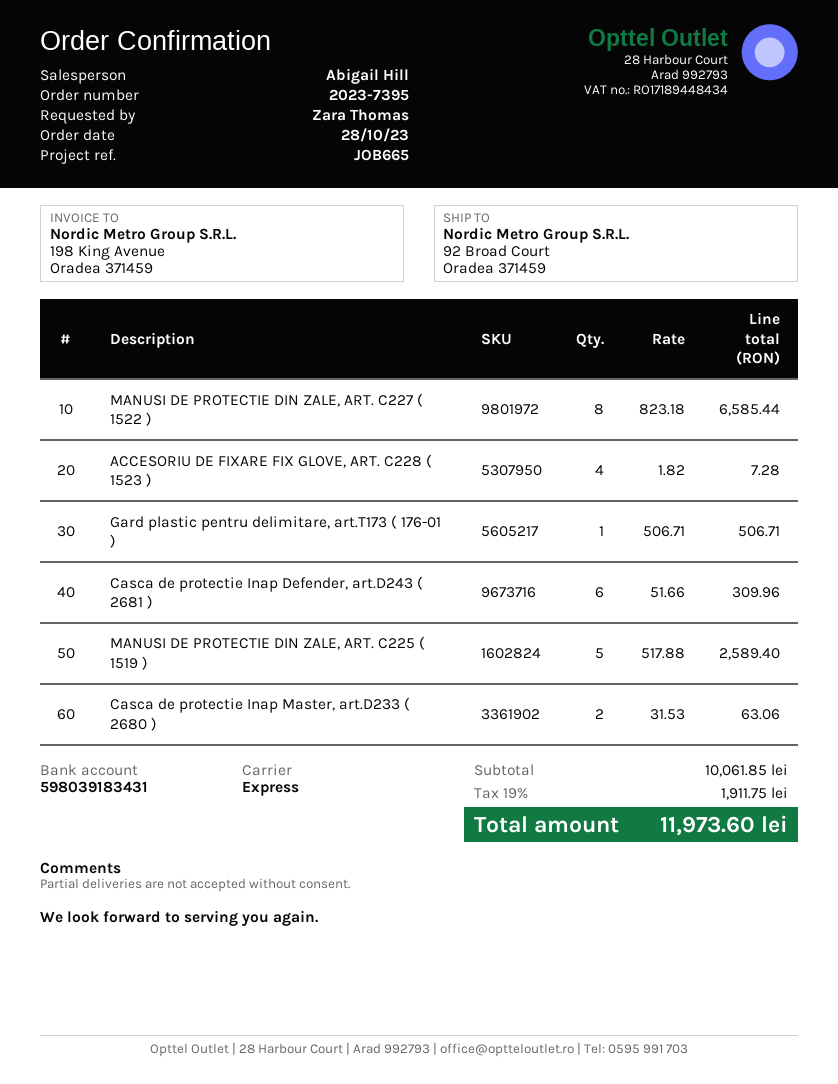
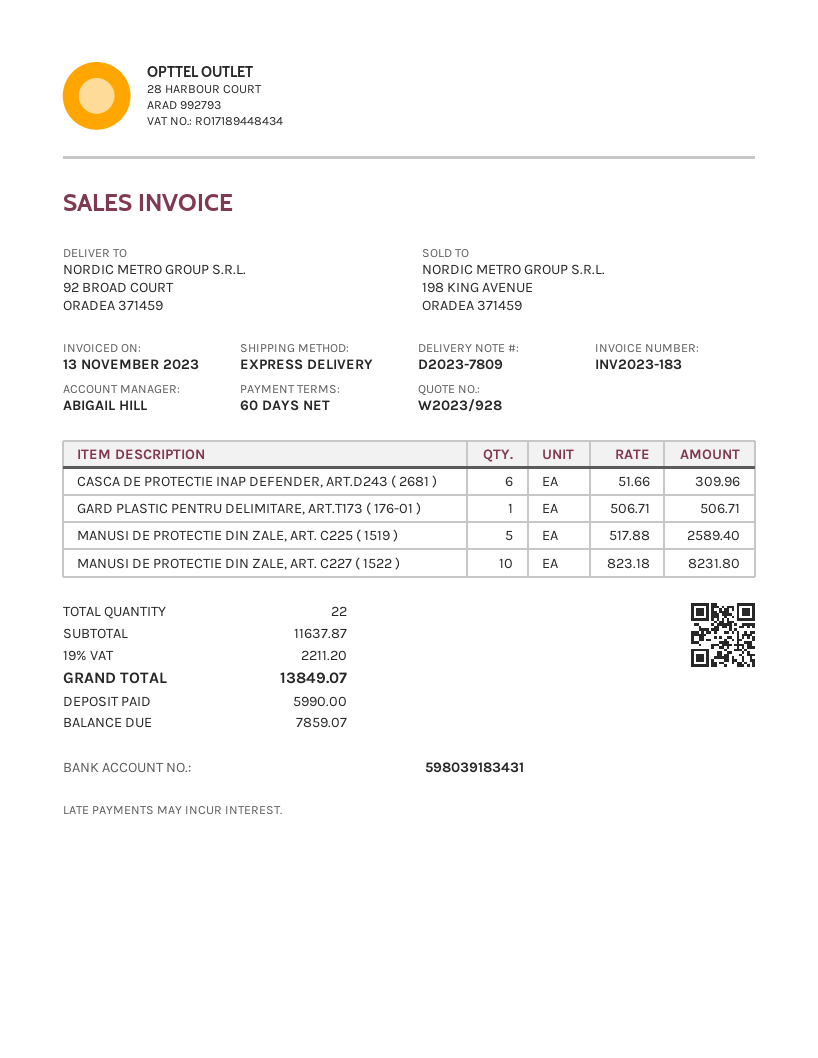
MANUSI DE PROTECTIE DIN ZALE, ART. C227 ( 1522 ): 8 x 823.18 = 6585.44 -> 10 x 823.18 = 8231.80
ACCESORIU DE FIXARE FIX GLOVE, ART. C228 ( 1523 ): 4 x 1.82 = 7.28 -> none
Casca de protectie Inap Master, art.D233 ( 2680 ): 2 x 31.53 = 63.06 -> none
subtotal: 10061.85 -> 11637.87
tax: 19% = 1911.75 -> 19% = 2211.20
total: 11973.60 -> 13849.07

